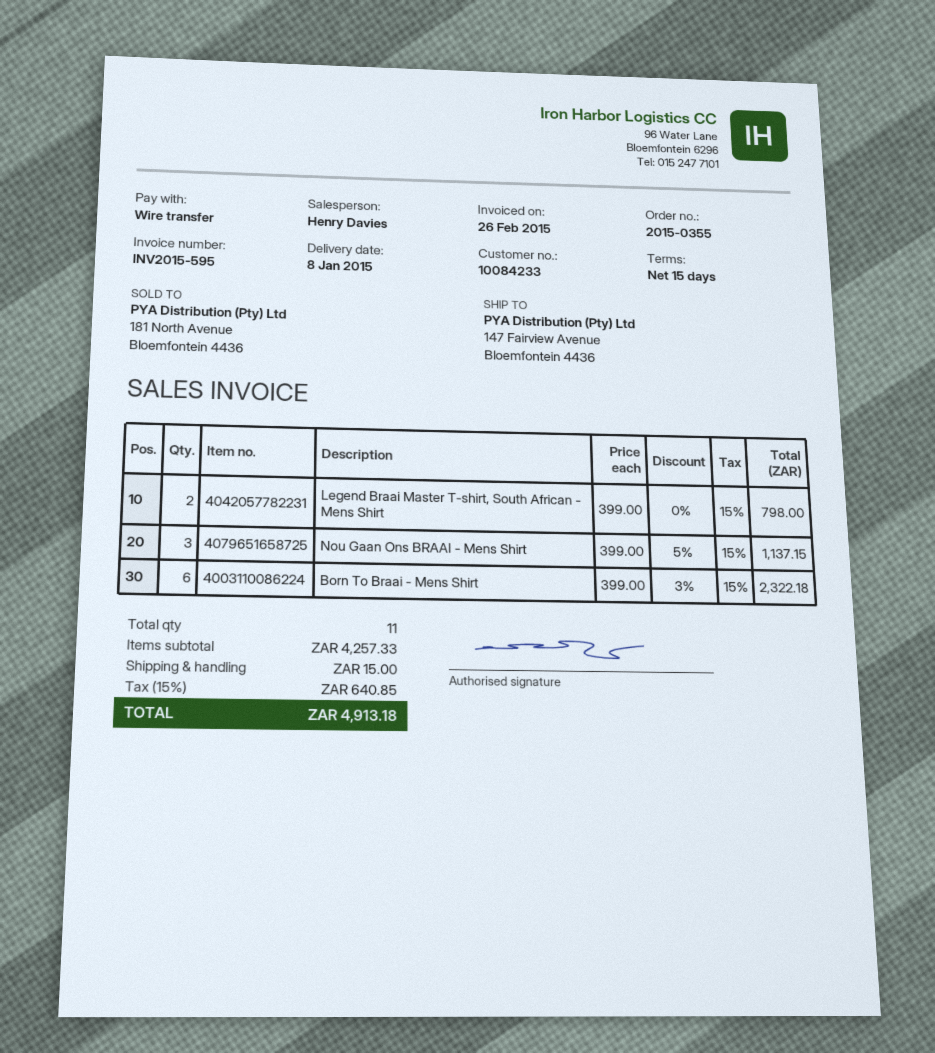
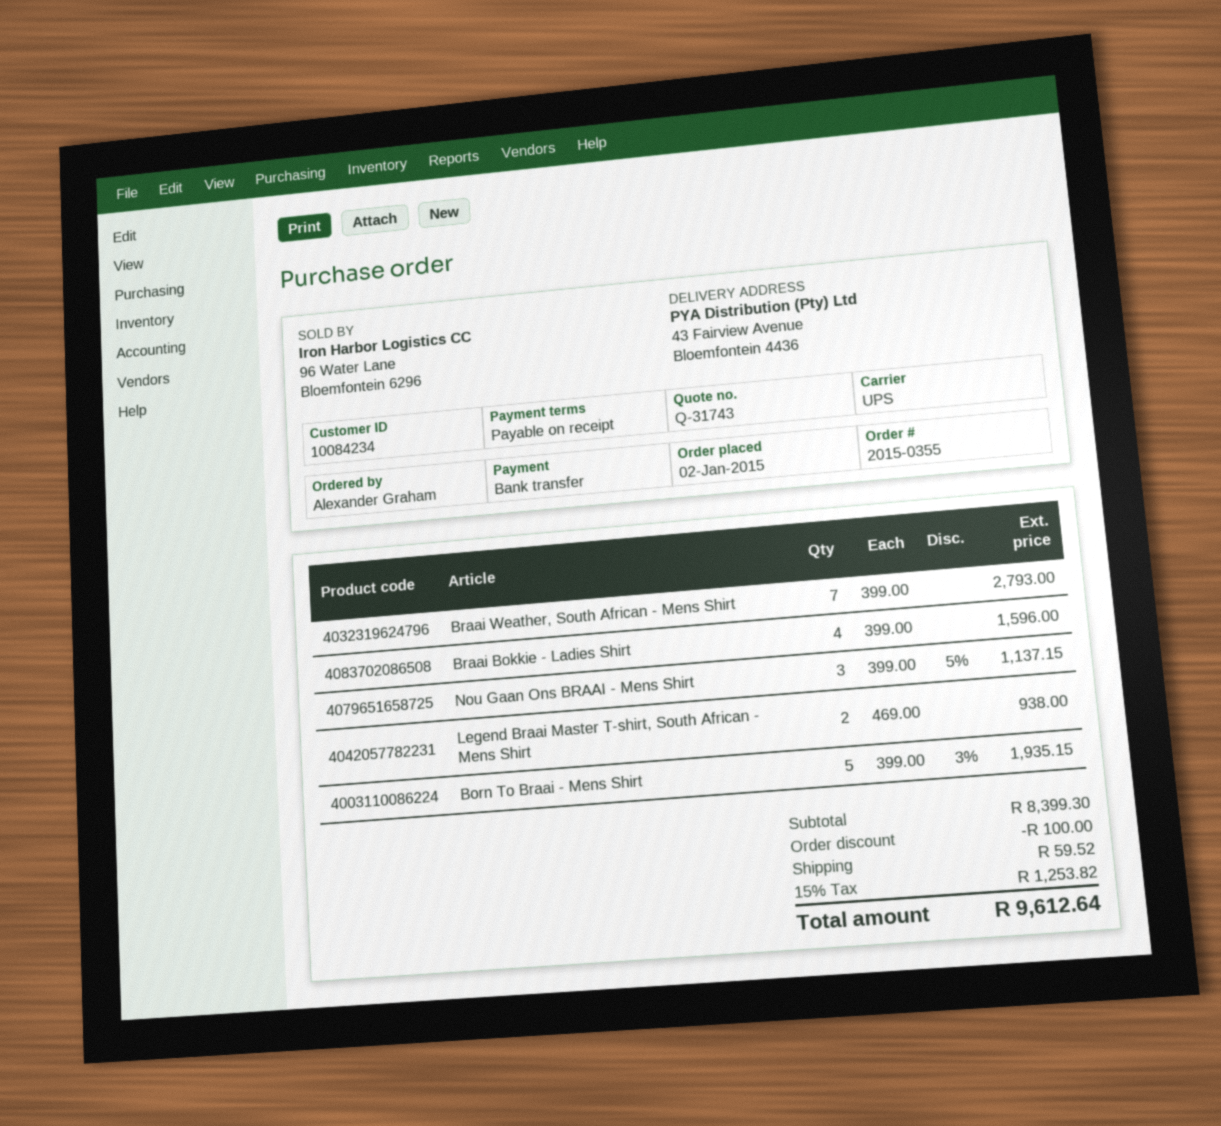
payment terms: 15 days -> on receipt
customer number: 10084233 -> 10084234
ship to: 147 Fairview Avenue, Bloemfontein 4436 -> 43 Fairview Avenue, Bloemfontein 4436
Legend Braai Master T-shirt, South African - Mens Shirt: 2 x 399.00 = 798.00 -> 2 x 469.00 = 938.00
Born To Braai - Mens Shirt: 6 x 399.00 - 3% = 2322.18 -> 5 x 399.00 - 3% = 1935.15
Braai Weather, South African - Mens Shirt: none -> 7 x 399.00 = 2793.00
Braai Bokkie - Ladies Shirt: none -> 4 x 399.00 = 1596.00
subtotal: 4257.33 -> 8399.30
discount: none -> 100.00
shipping: 15.00 -> 59.52
tax: 15% = 640.85 -> 15% = 1253.82
total: 4913.18 -> 9612.64

